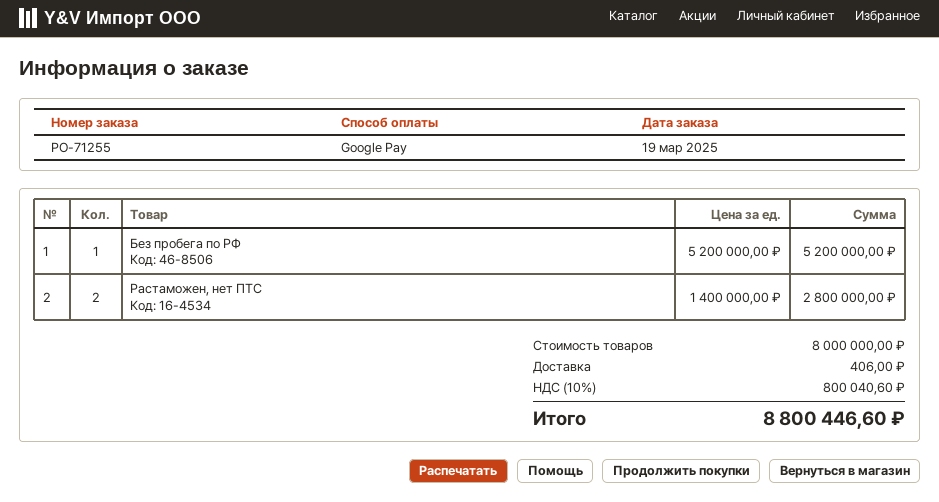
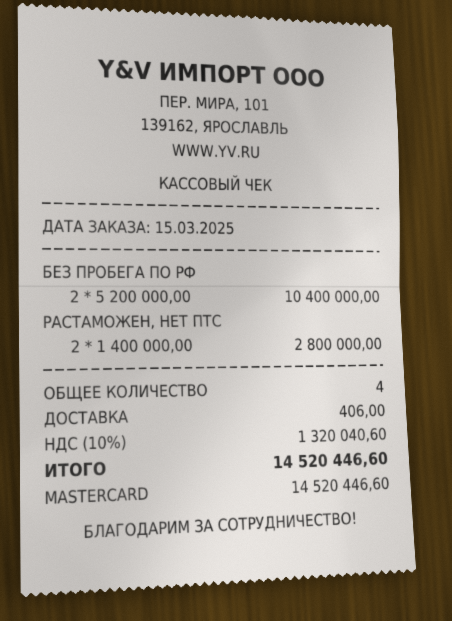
order date: 2025-03-19 -> 2025-03-15
payment method: Google Pay -> Mastercard
Без пробега по РФ: 1 x 5200000.00 = 5200000.00 -> 2 x 5200000.00 = 10400000.00
tax: 10% = 800040.60 -> 10% = 1320040.60
total: 8800446.60 -> 14520446.60

